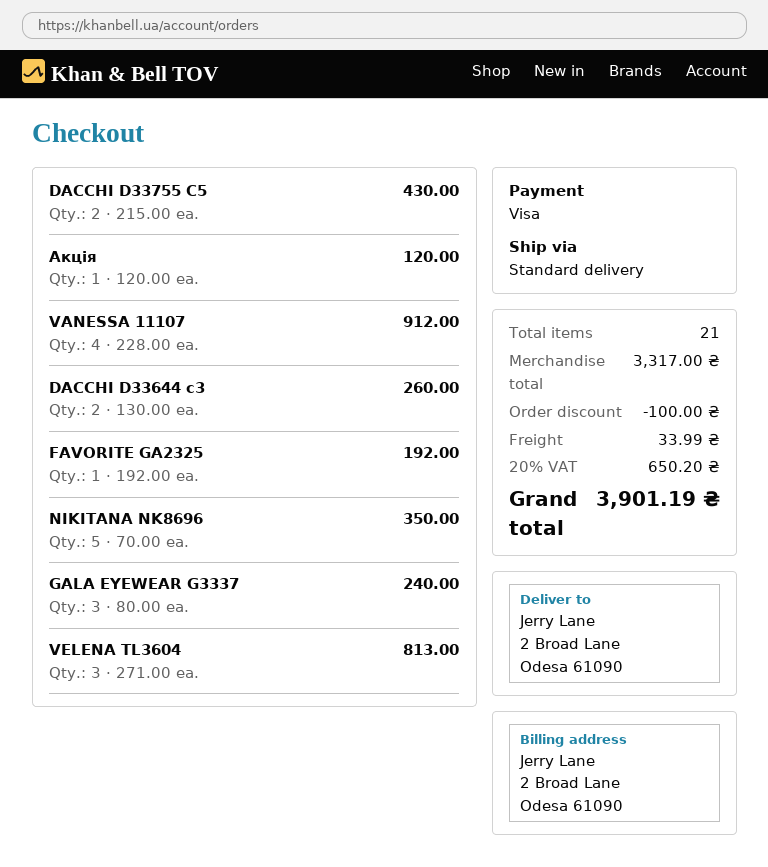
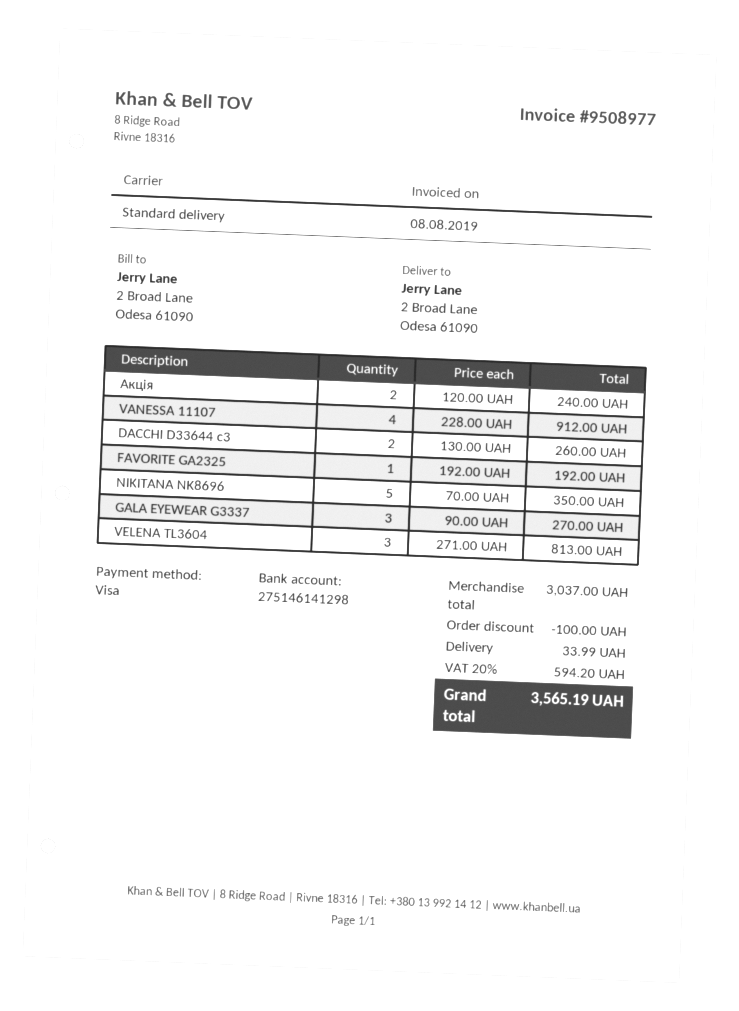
DACCHI D33755 C5: 2 x 215.00 = 430.00 -> none
Акція: 1 x 120.00 = 120.00 -> 2 x 120.00 = 240.00
GALA EYEWEAR G3337: 3 x 80.00 = 240.00 -> 3 x 90.00 = 270.00
subtotal: 3317.00 -> 3037.00
tax: 20% = 650.20 -> 20% = 594.20
total: 3901.19 -> 3565.19

